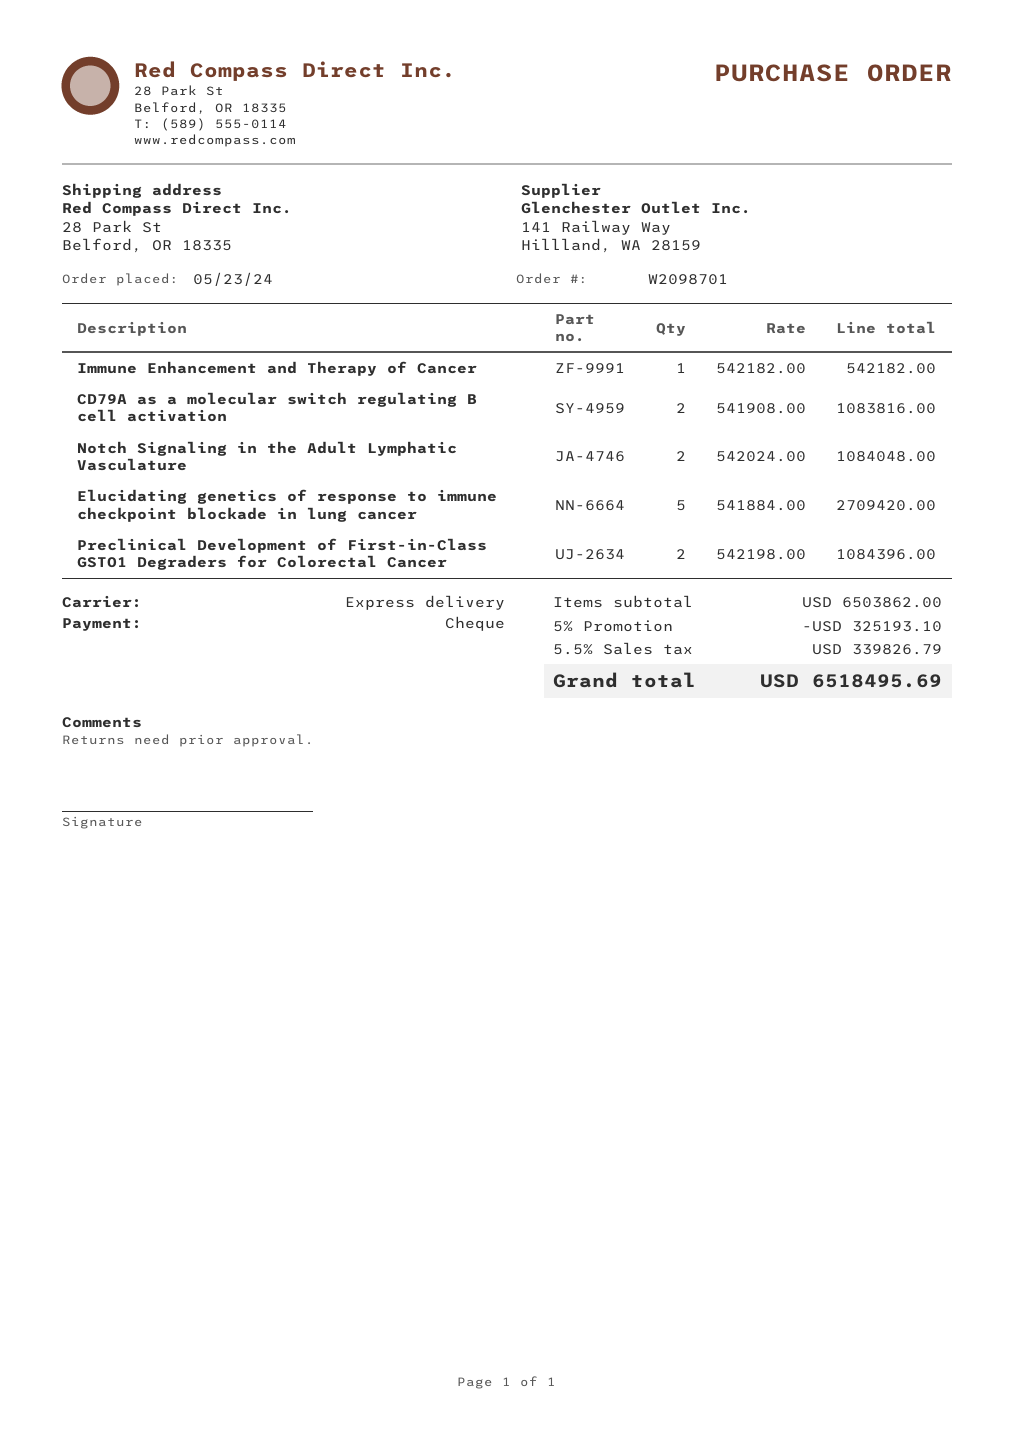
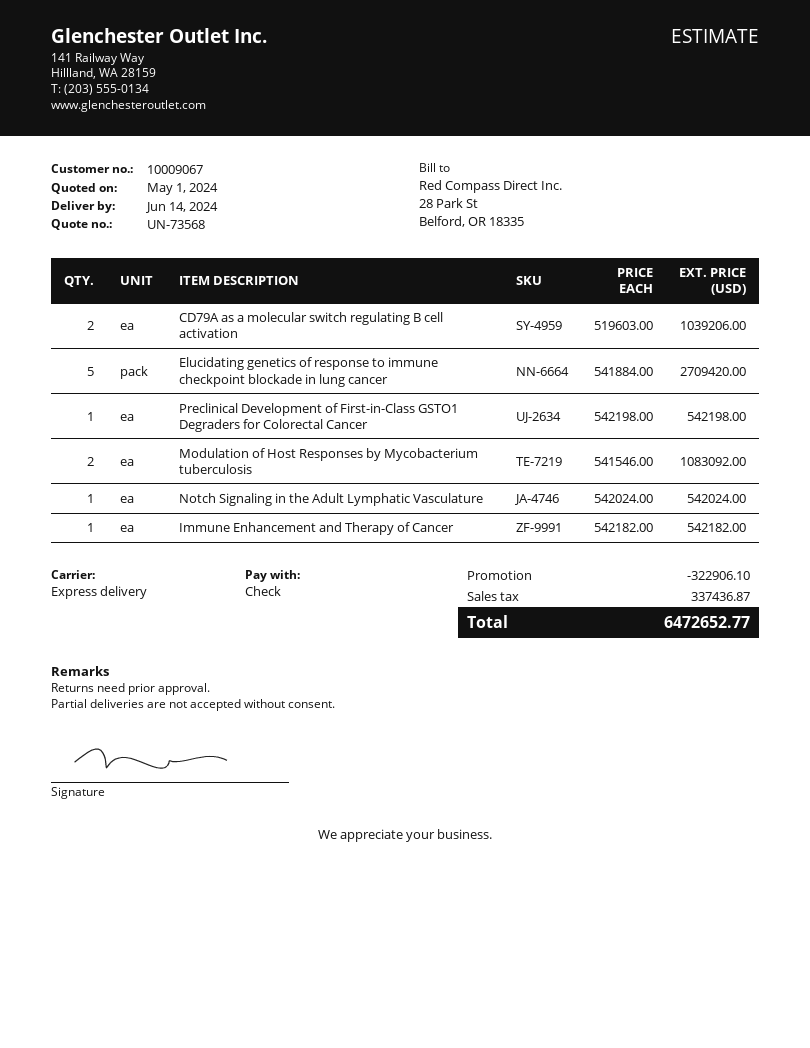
CD79A as a molecular switch regulating B cell activation: 2 x 541908.00 = 1083816.00 -> 2 x 519603.00 = 1039206.00
Notch Signaling in the Adult Lymphatic Vasculature: 2 x 542024.00 = 1084048.00 -> 1 x 542024.00 = 542024.00
Preclinical Development of First-in-Class GSTO1 Degraders for Colorectal Cancer: 2 x 542198.00 = 1084396.00 -> 1 x 542198.00 = 542198.00
Modulation of Host Responses by Mycobacterium tuberculosis: none -> 2 x 541546.00 = 1083092.00
discount: 325193.10 -> 322906.10
tax: 339826.79 -> 337436.87
total: 6518495.69 -> 6472652.77

